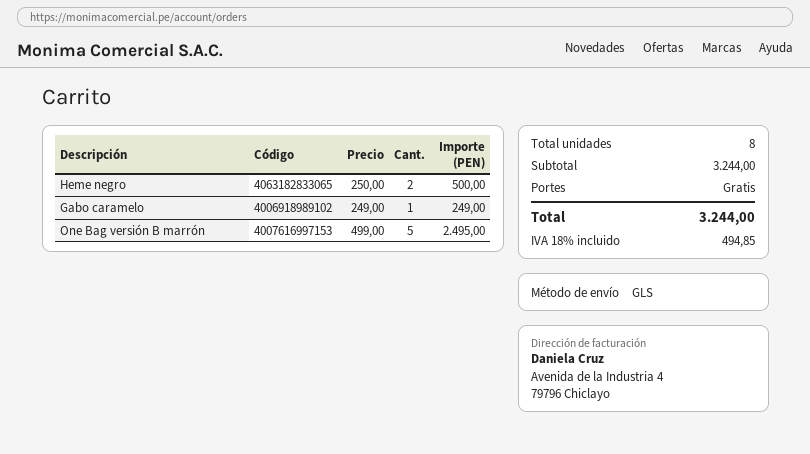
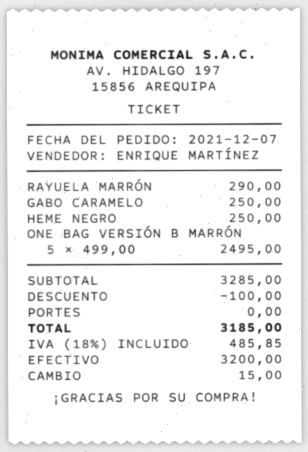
Heme negro: 2 x 250.00 = 500.00 -> 1 x 250.00 = 250.00
Gabo caramelo: 1 x 249.00 = 249.00 -> 1 x 250.00 = 250.00
RAYUELA MARRÓN: none -> 1 x 290.00 = 290.00
subtotal: 3244.00 -> 3285.00
discount: none -> 100.00
tax: 18% = 494.85 -> 18% = 485.85
total: 3244.00 -> 3185.00

